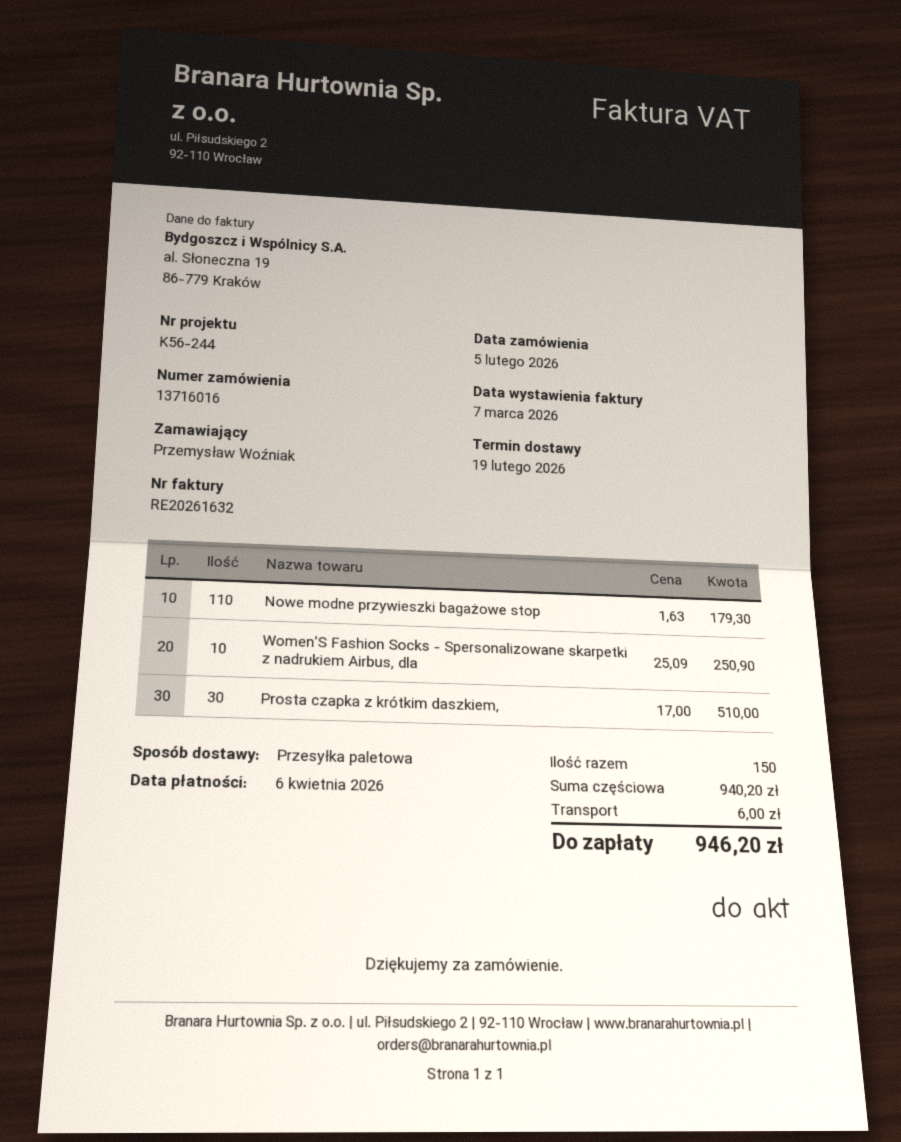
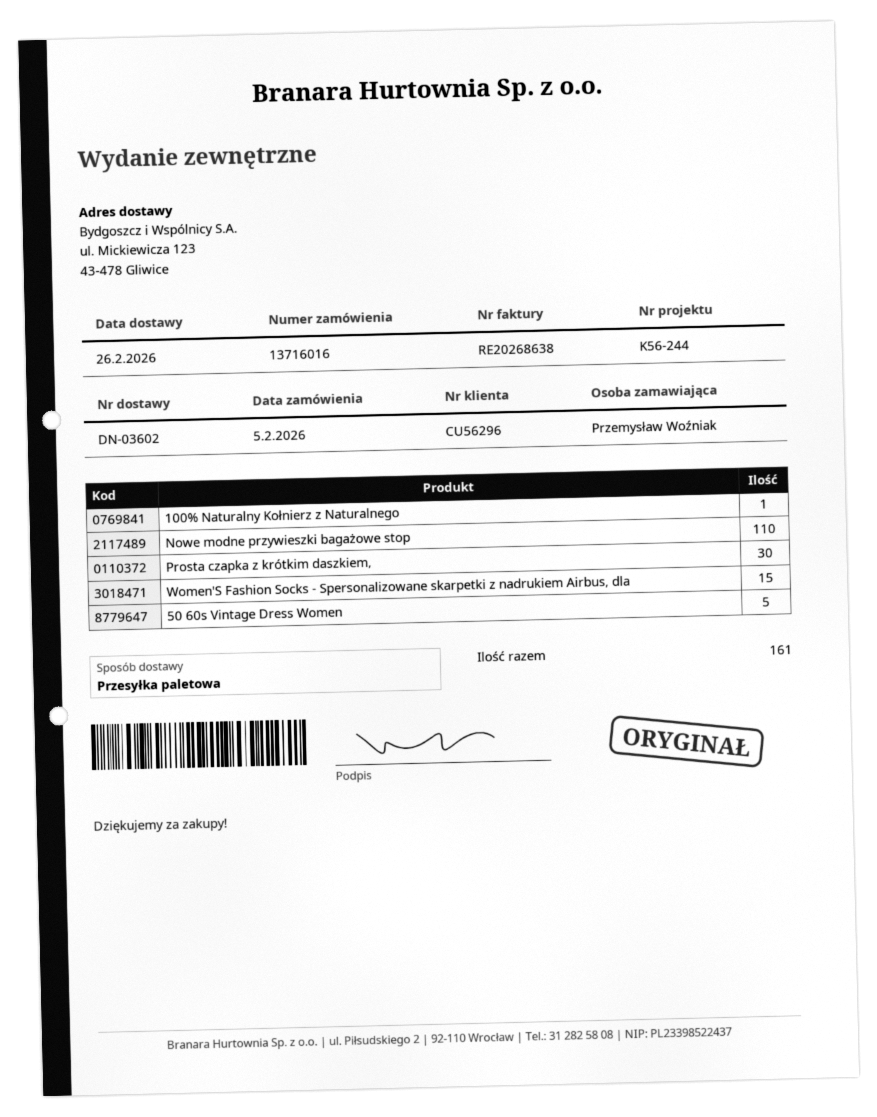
delivery date: 2026-02-19 -> 2026-02-26
invoice number: RE20261632 -> RE20268638
Women'S Fashion Socks - Spersonalizowane skarpetki z nadrukiem Airbus, dla: 10 -> 15
100% Naturalny Kołnierz z Naturalnego: none -> 1
50 60s Vintage Dress Women: none -> 5
total quantity: 150 -> 161

